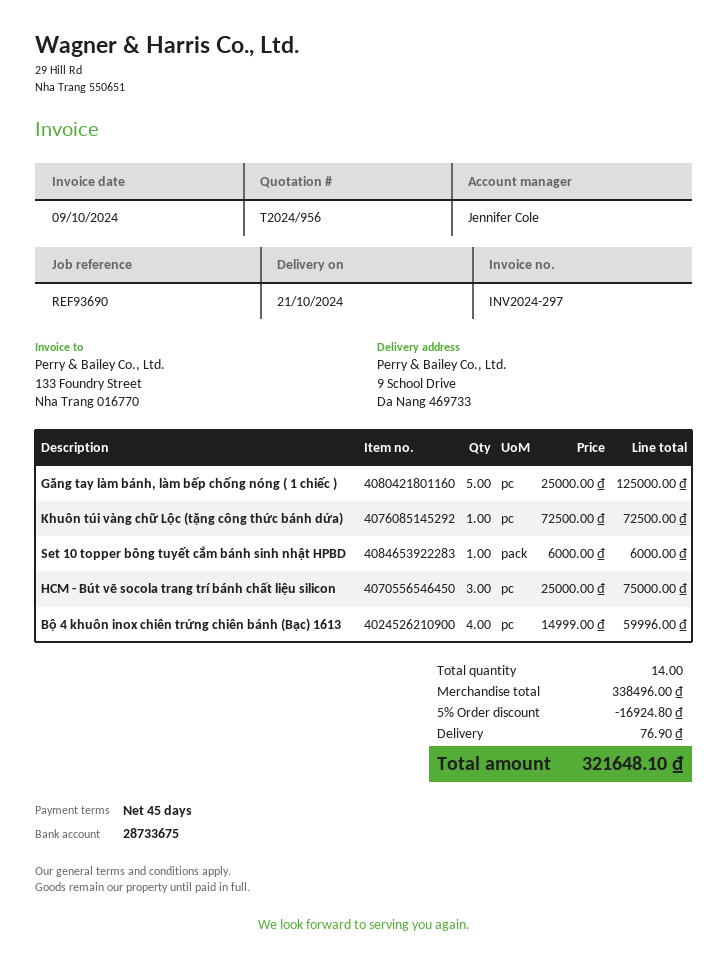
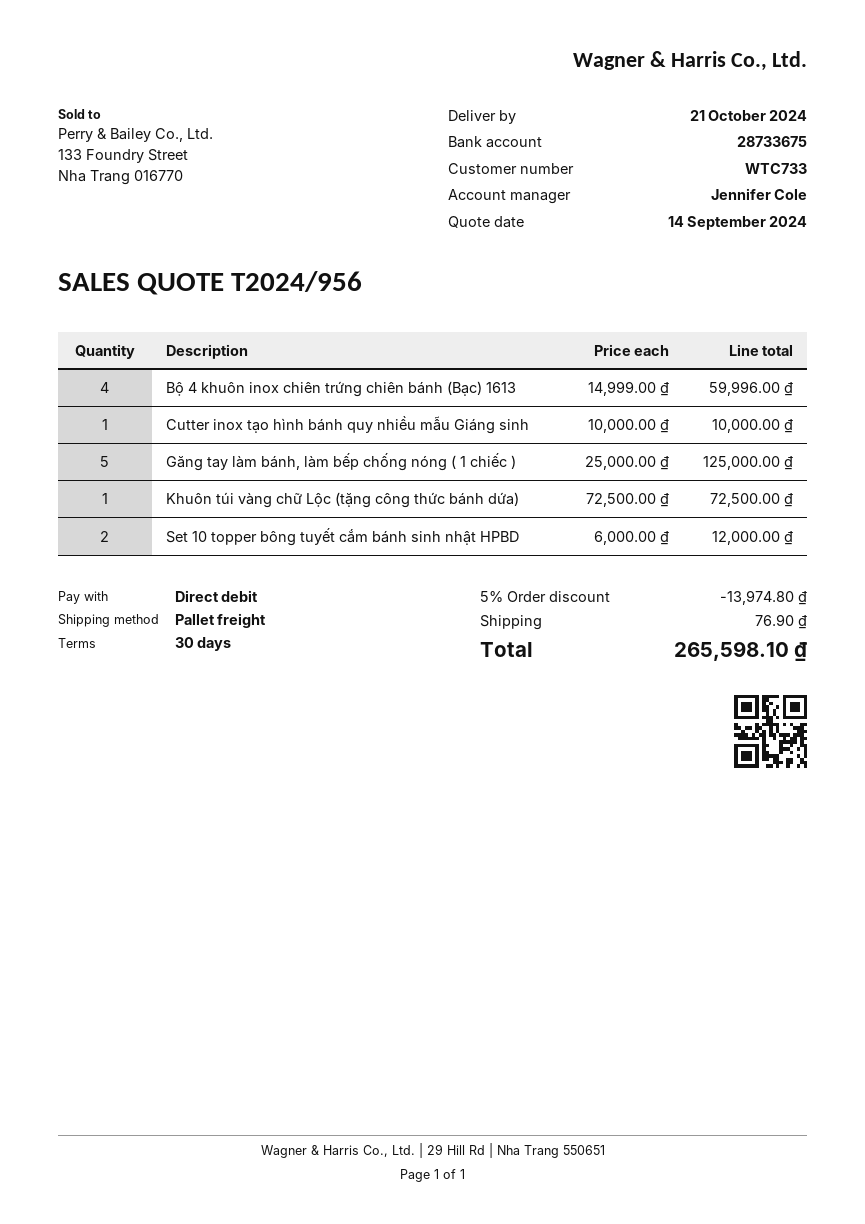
payment terms: 45 days -> 30 days
Set 10 topper bông tuyết cắm bánh sinh nhật HPBD: 1 x 6000.00 = 6000.00 -> 2 x 6000.00 = 12000.00
HCM - Bút vẽ socola trang trí bánh chất liệu silicon: 3 x 25000.00 = 75000.00 -> none
Cutter inox tạo hình bánh quy nhiều mẫu Giáng sinh: none -> 1 x 10000.00 = 10000.00
discount: 5% = 16924.80 -> 5% = 13974.80
total: 321648.10 -> 265598.10

